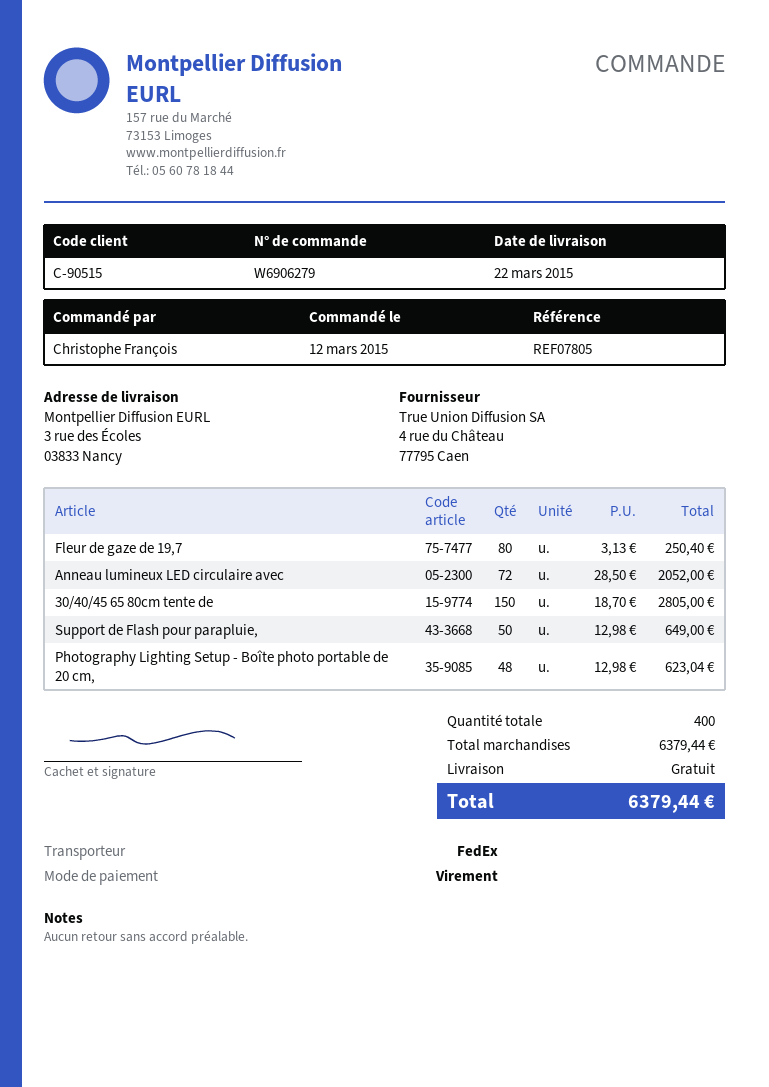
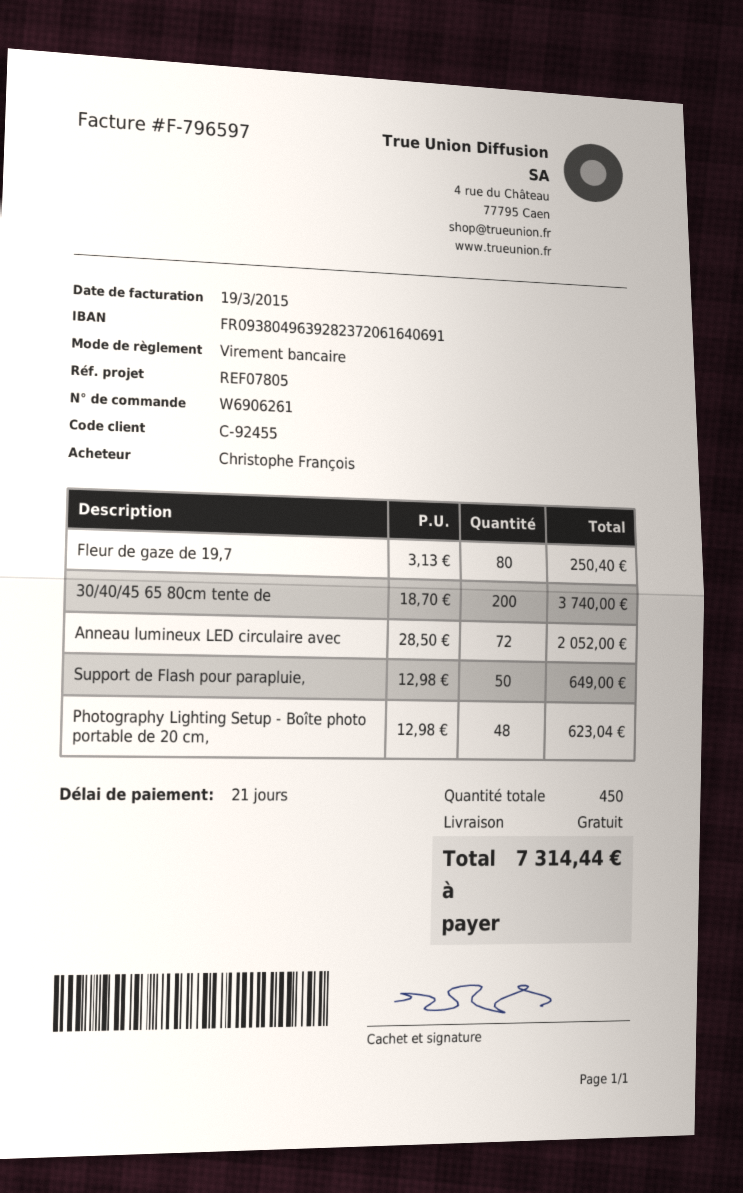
order number: W6906279 -> W6906261
customer number: C-90515 -> C-92455
30/40/45 65 80cm tente de: 150 x 18.70 = 2805.00 -> 200 x 18.70 = 3740.00
total quantity: 400 -> 450
total: 6379.44 -> 7314.44

